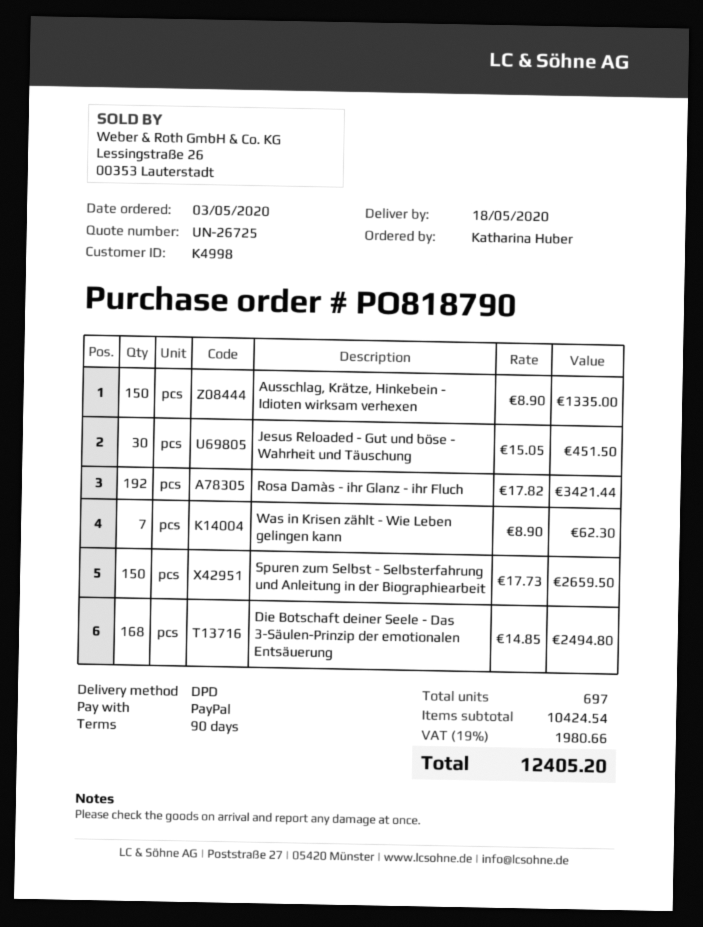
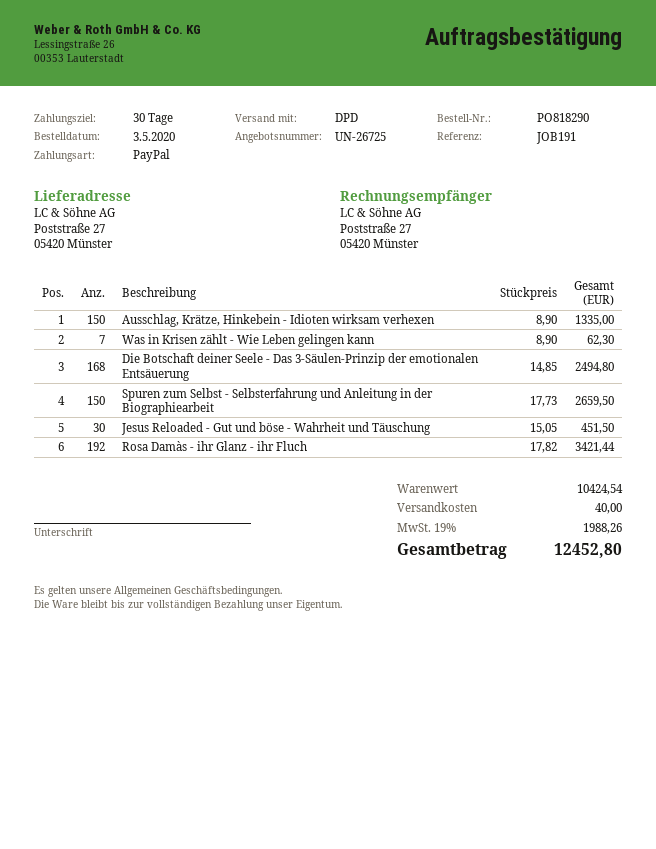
order number: PO818790 -> PO818290
payment terms: 90 days -> 30 days
shipping: none -> 40.00
tax: 19% = 1980.66 -> 19% = 1988.26
total: 12405.20 -> 12452.80

